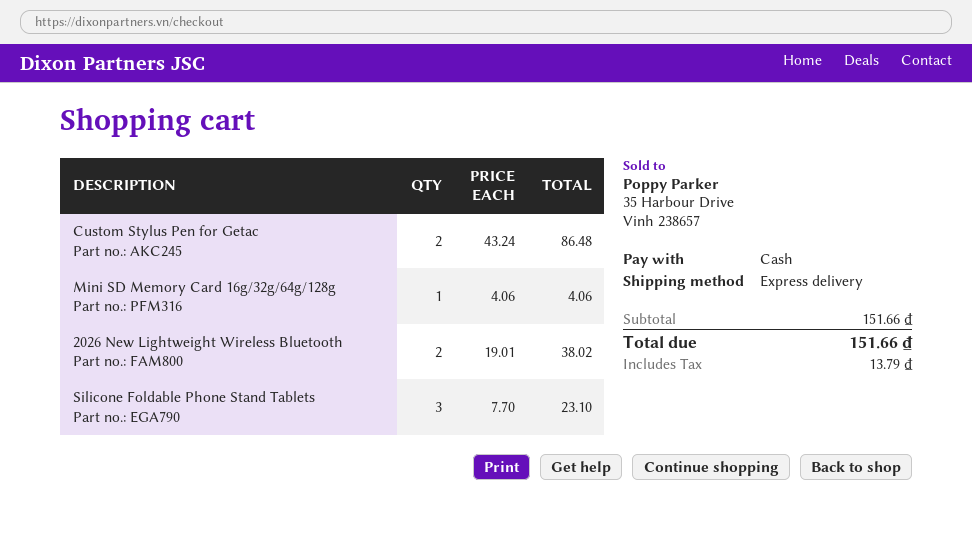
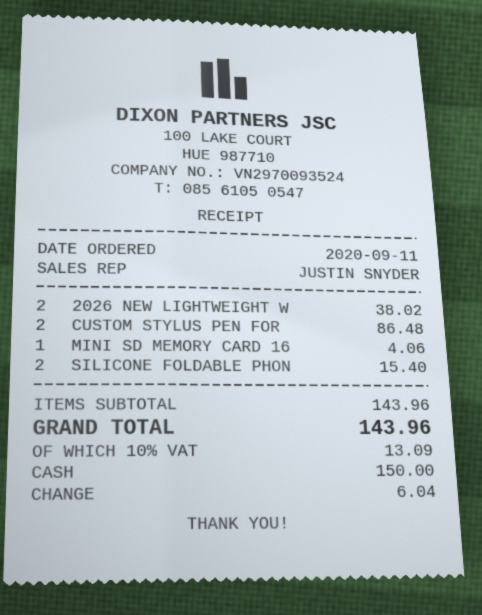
Silicone Foldable Phone Stand Tablets: 3 for 23.10 -> 2 for 15.40
subtotal: 151.66 -> 143.96
tax: 13.79 -> 13.09
total: 151.66 -> 143.96

